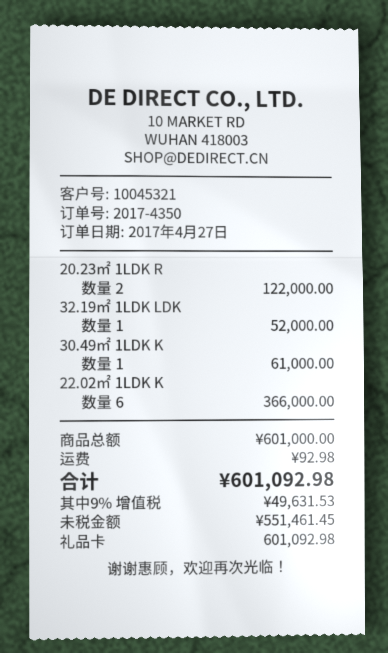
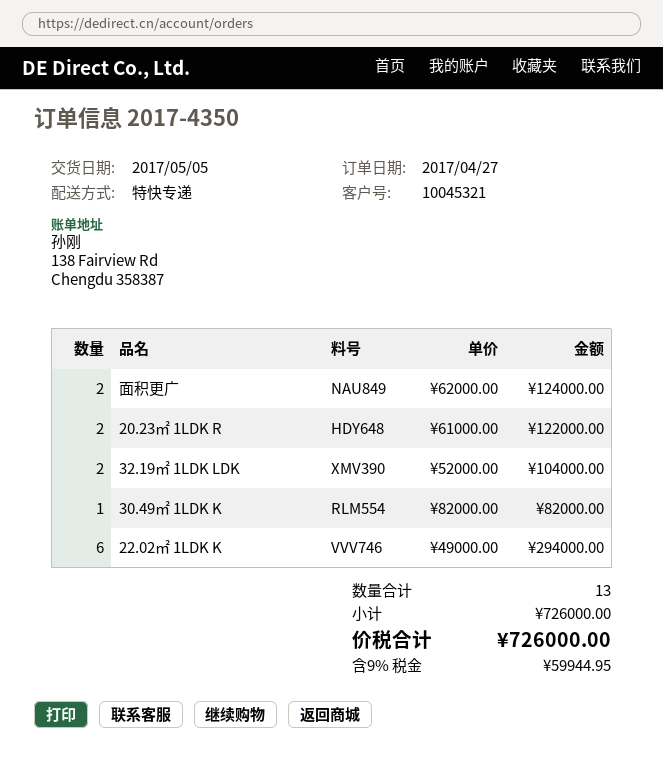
32.19㎡ 1LDK LDK: 1 for 52000.00 -> 2 for 104000.00
30.49㎡ 1LDK K: 1 for 61000.00 -> 1 for 82000.00
22.02㎡ 1LDK K: 6 for 366000.00 -> 6 for 294000.00
面积更广: none -> 2 for 124000.00
subtotal: 601000.00 -> 726000.00
shipping: 92.98 -> none
tax: 9% = 49631.53 -> 9% = 59944.95
total: 601092.98 -> 726000.00

